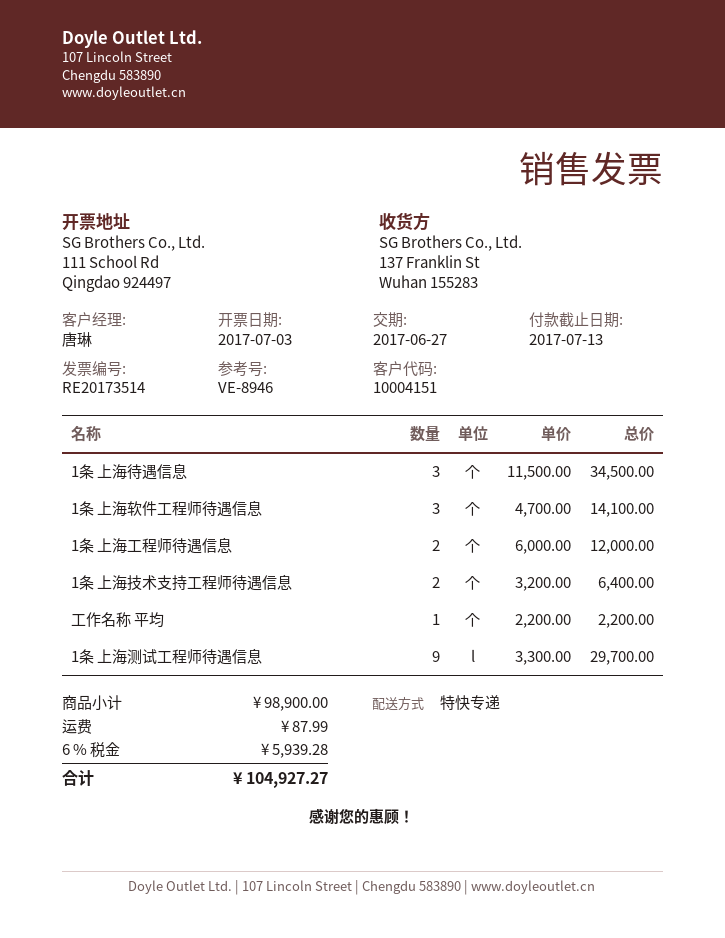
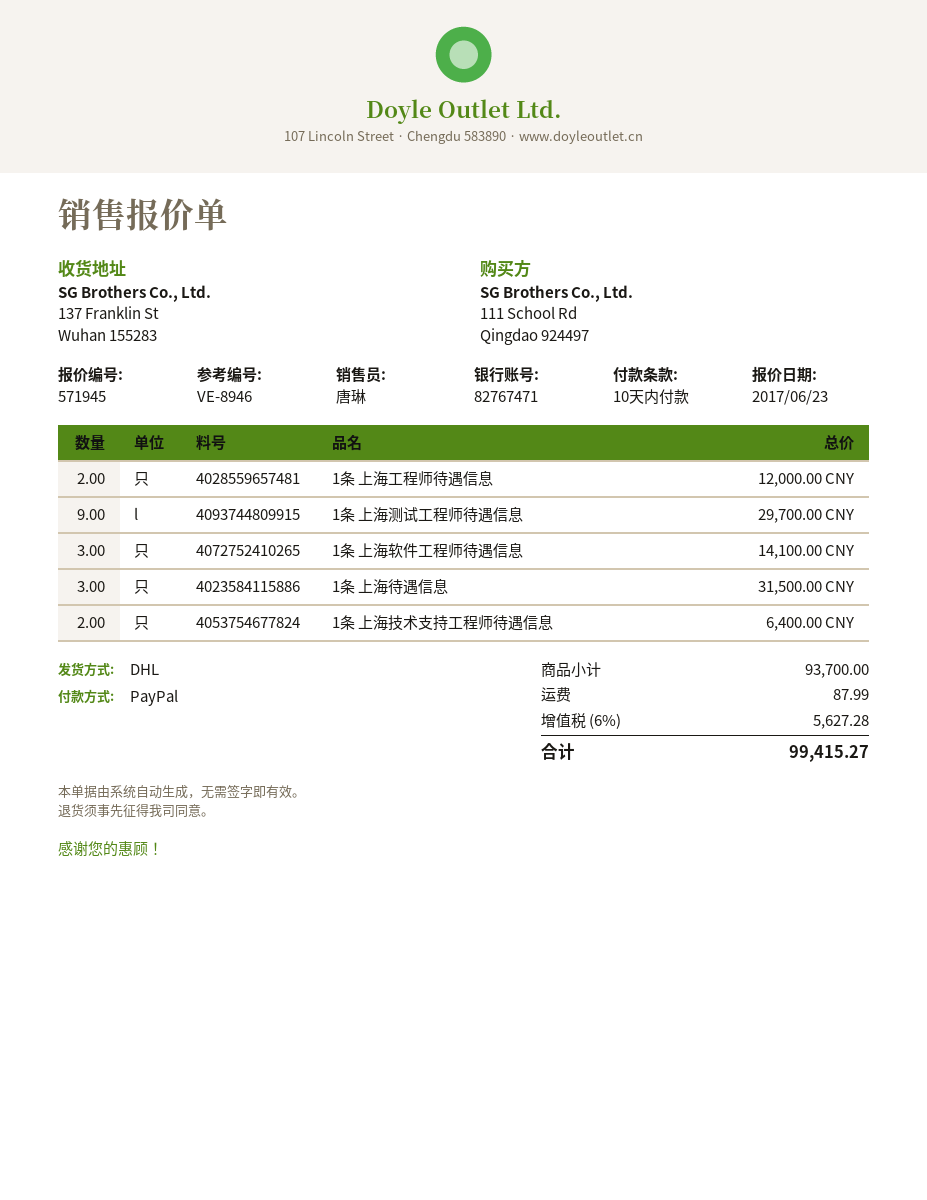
shipping method: express -> DHL
1条 上海待遇信息: 3 for 34500.00 -> 3 for 31500.00
工作名称 平均: 1 for 2200.00 -> none
subtotal: 98900.00 -> 93700.00
tax: 6% = 5939.28 -> 6% = 5627.28
total: 104927.27 -> 99415.27

